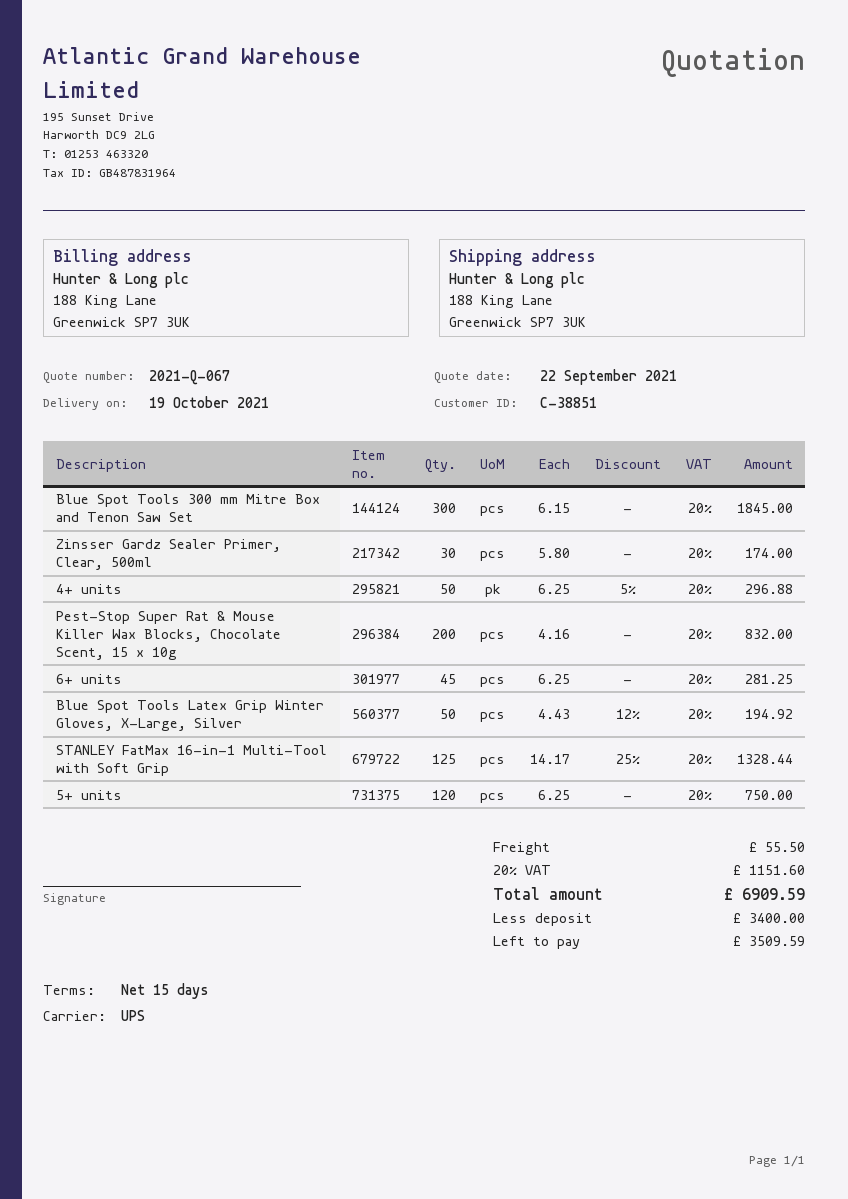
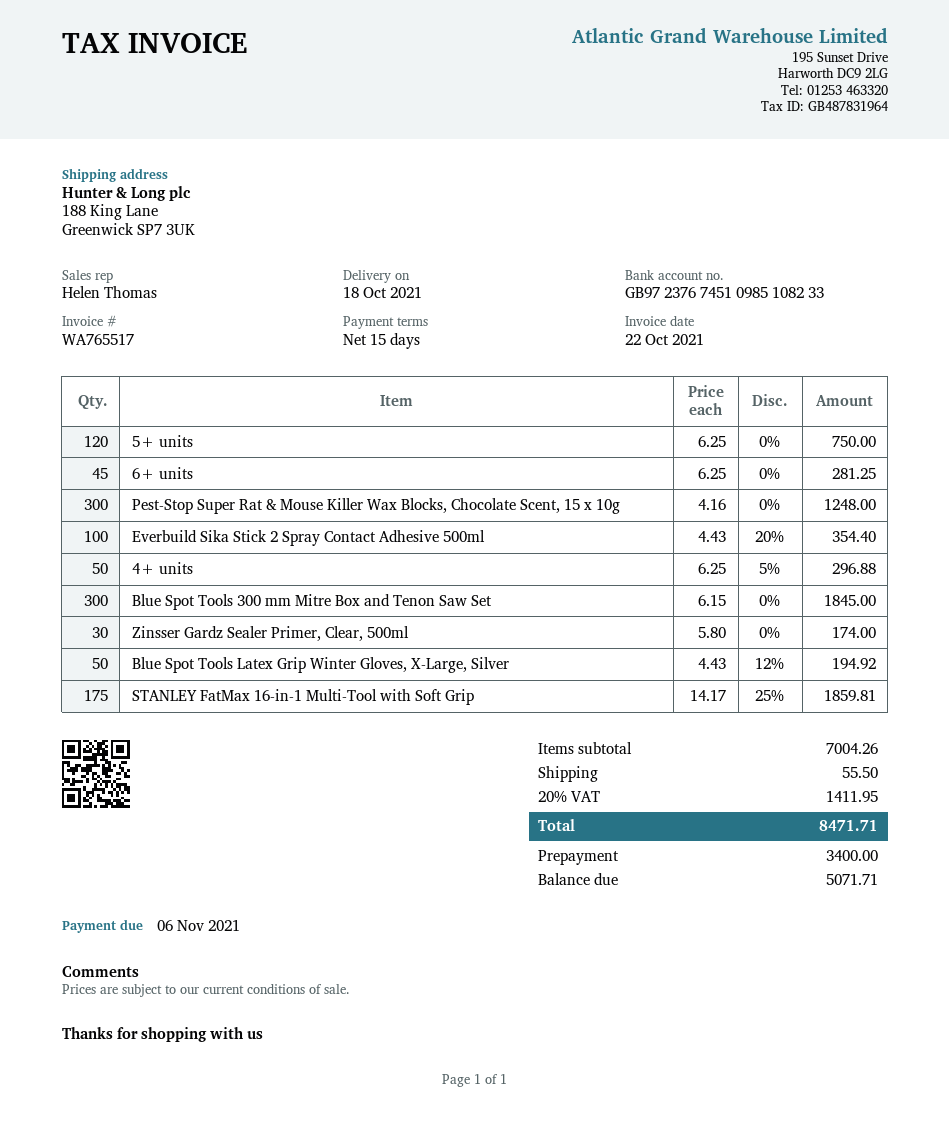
delivery date: 2021-10-19 -> 2021-10-18
Pest-Stop Super Rat & Mouse Killer Wax Blocks, Chocolate Scent, 15 x 10g: 200 x 4.16 = 832.00 -> 300 x 4.16 = 1248.00
STANLEY FatMax 16-in-1 Multi-Tool with Soft Grip: 125 x 14.17 - 25% = 1328.44 -> 175 x 14.17 - 25% = 1859.81
Everbuild Sika Stick 2 Spray Contact Adhesive 500ml: none -> 100 x 4.43 - 20% = 354.40
tax: 20% = 1151.60 -> 20% = 1411.95
total: 6909.59 -> 8471.71
balance: 3509.59 -> 5071.71

